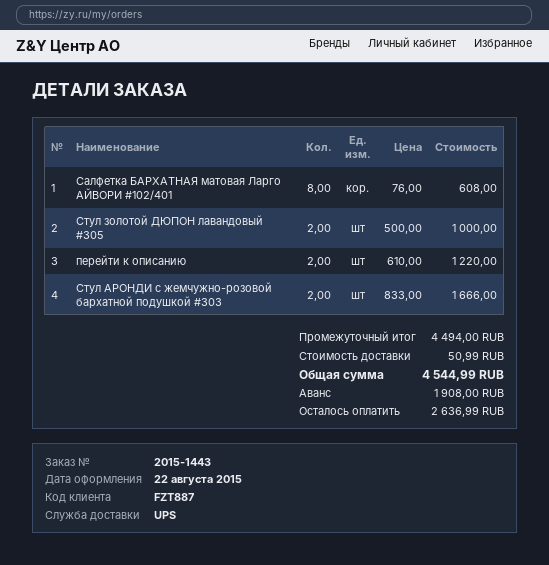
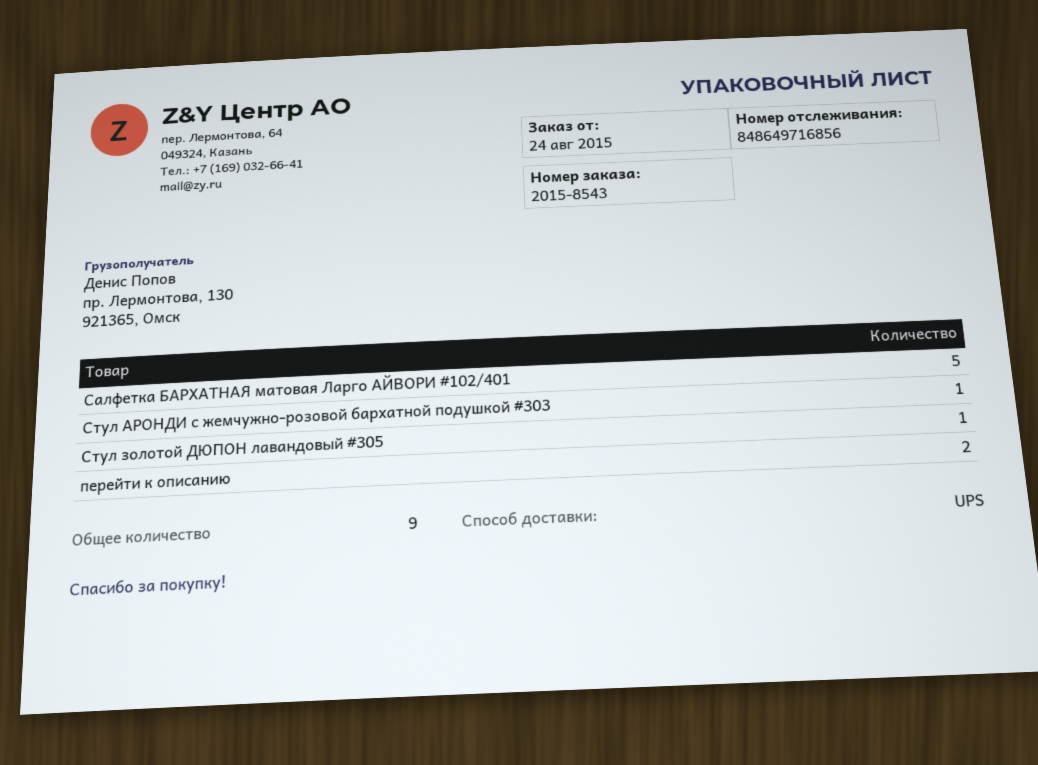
order number: 2015-1443 -> 2015-8543
order date: 2015-08-22 -> 2015-08-24
Салфетка БАРХАТНАЯ матовая Ларго АЙВОРИ #102/401: 8 -> 5
Стул золотой ДЮПОН лавандовый #305: 2 -> 1
Стул АРОНДИ с жемчужно-розовой бархатной подушкой #303: 2 -> 1

